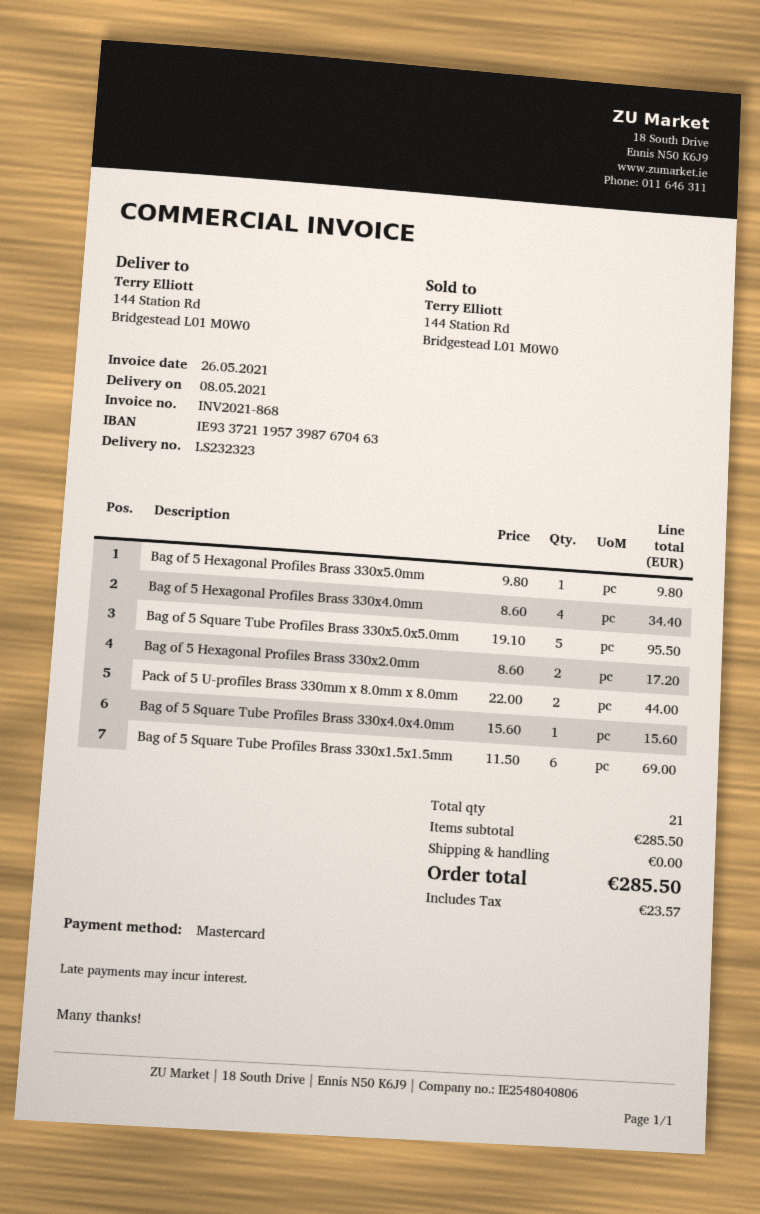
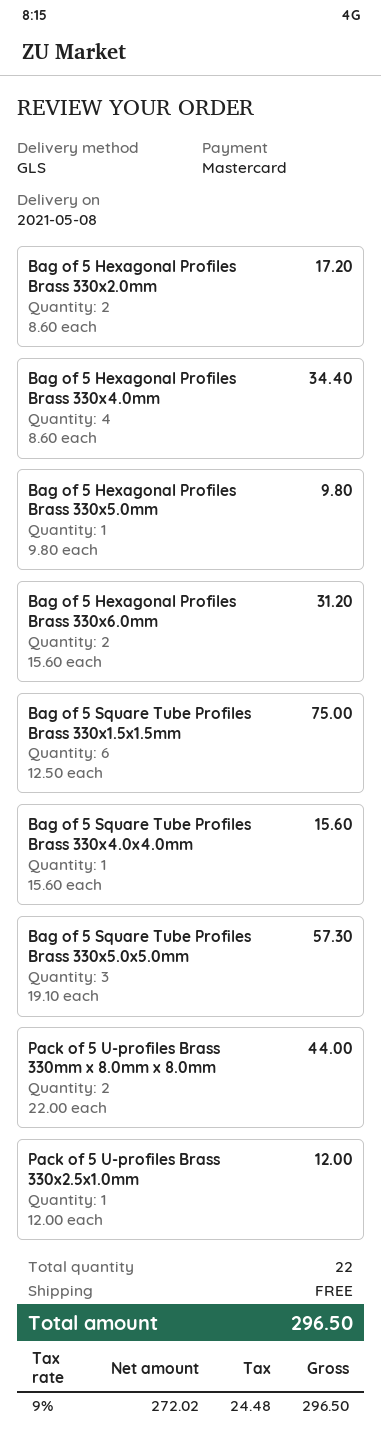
Bag of 5 Square Tube Profiles Brass 330x5.0x5.0mm: 5 x 19.10 = 95.50 -> 3 x 19.10 = 57.30
Bag of 5 Square Tube Profiles Brass 330x1.5x1.5mm: 6 x 11.50 = 69.00 -> 6 x 12.50 = 75.00
Bag of 5 Hexagonal Profiles Brass 330x6.0mm: none -> 2 x 15.60 = 31.20
Pack of 5 U-profiles Brass 330x2.5x1.0mm: none -> 1 x 12.00 = 12.00
total quantity: 21 -> 22
tax: 23.57 -> 24.48
total: 285.50 -> 296.50

